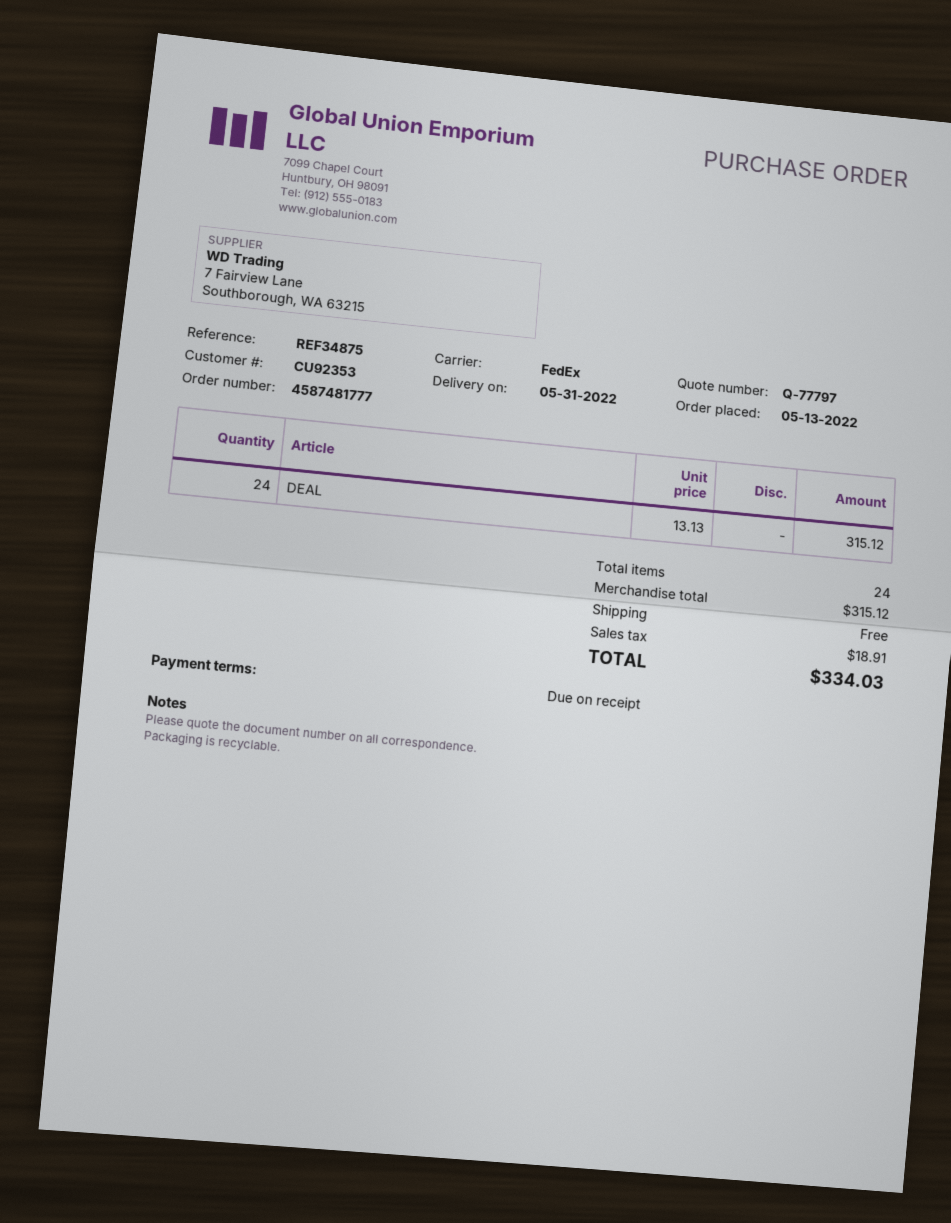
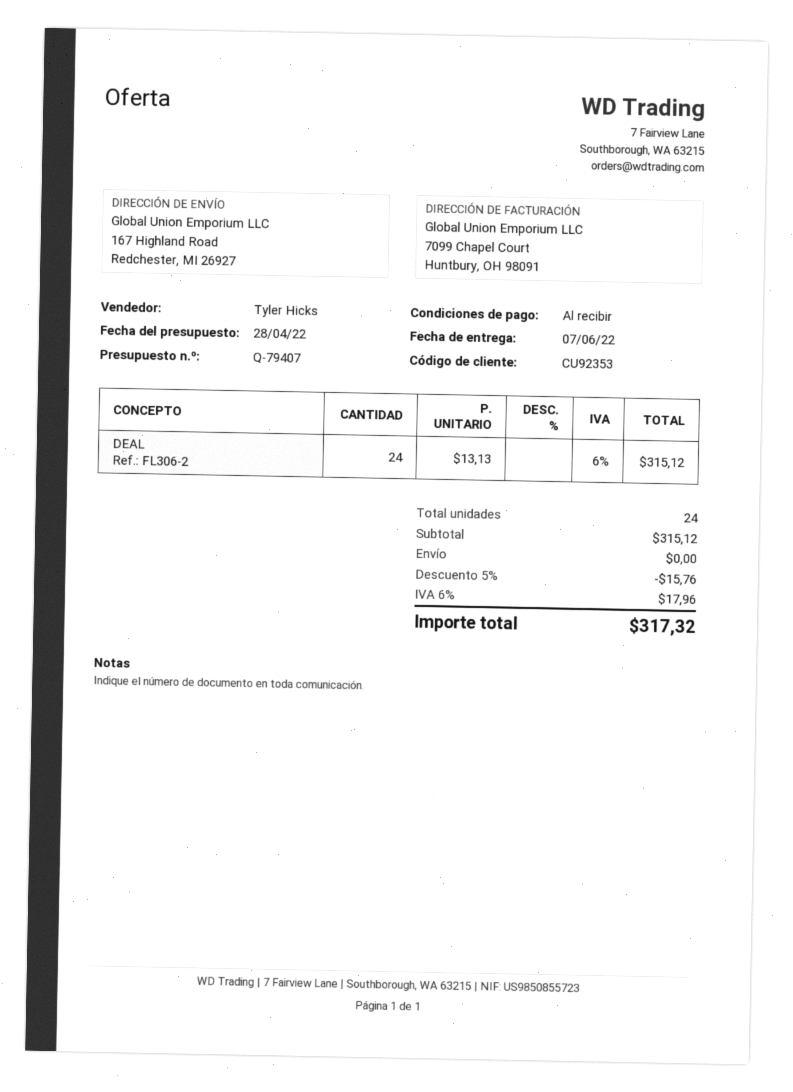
quote number: Q-77797 -> Q-79407
delivery date: 2022-05-31 -> 2022-06-07
discount: none -> 5% = 15.76
tax: 18.91 -> 17.96
total: 334.03 -> 317.32

